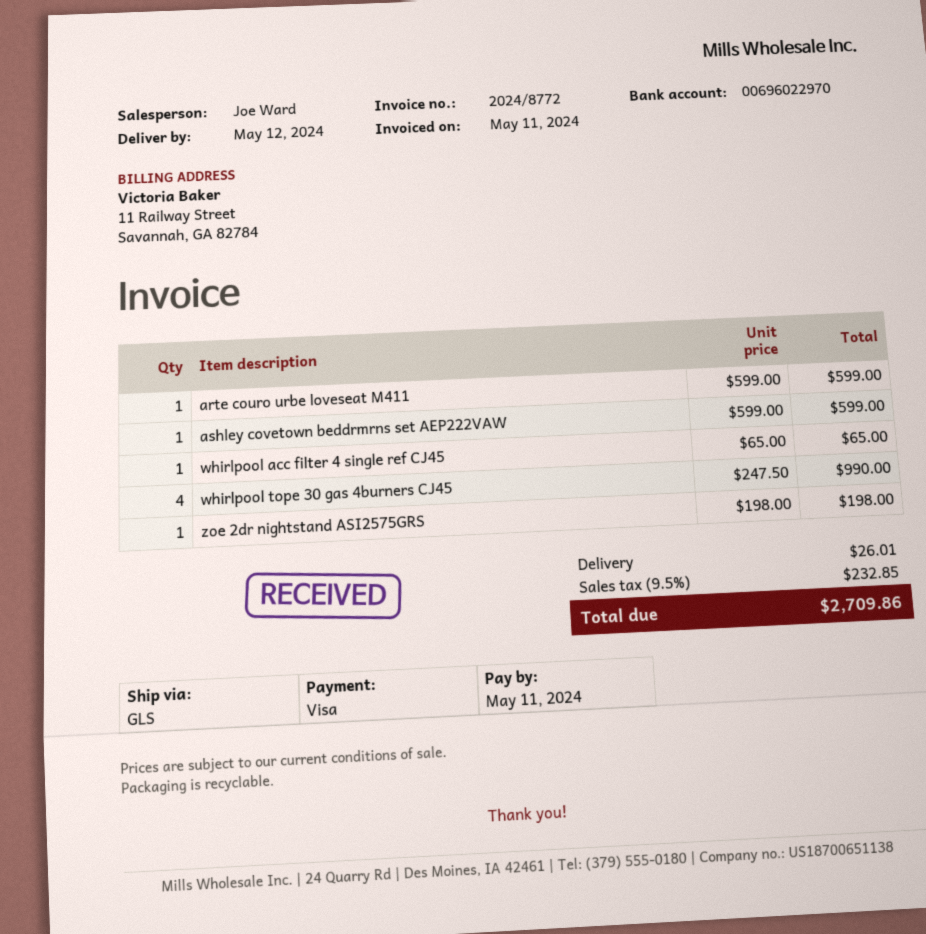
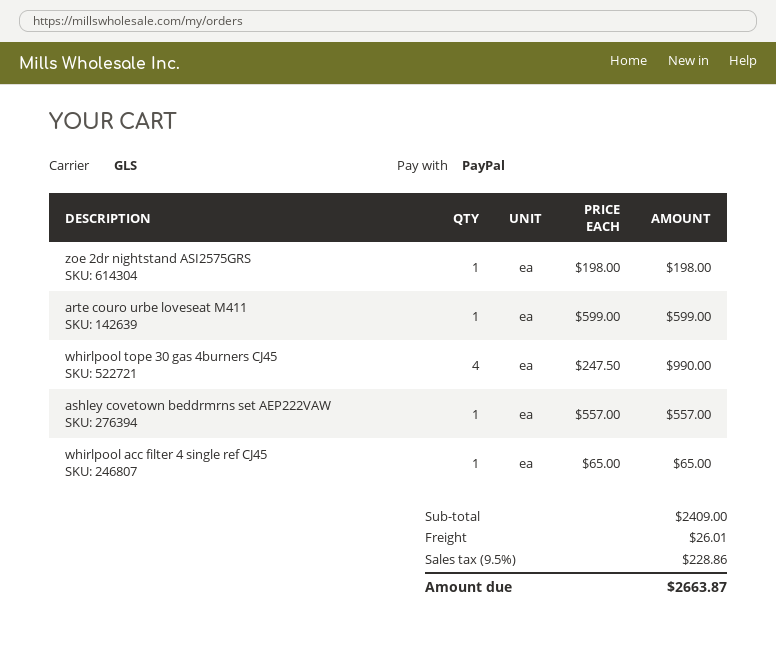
payment method: Visa -> PayPal
ashley covetown beddrmrns set AEP222VAW: 1 x 599.00 = 599.00 -> 1 x 557.00 = 557.00
tax: 9.5% = 232.85 -> 9.5% = 228.86
total: 2709.86 -> 2663.87

